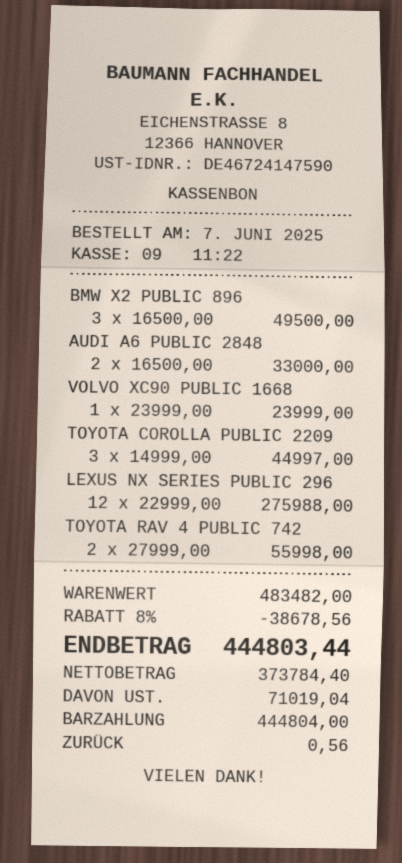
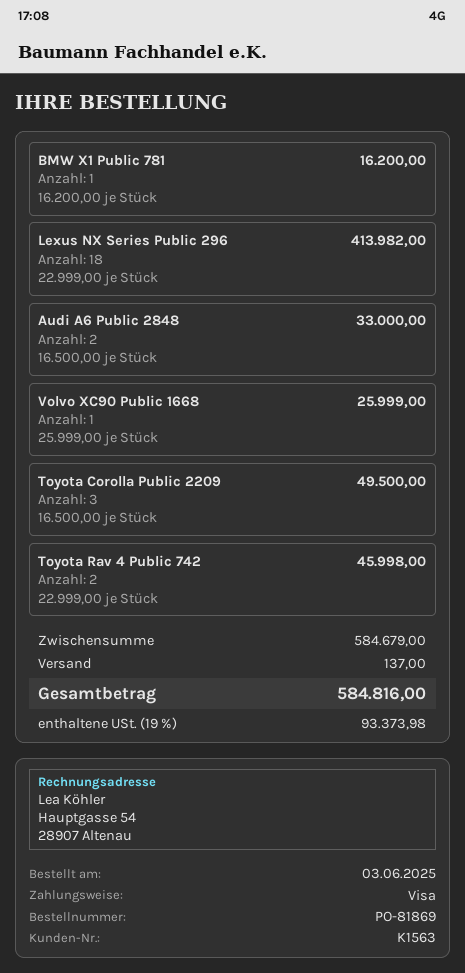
order date: 2025-06-07 -> 2025-06-03
payment method: cash -> Visa
BMW X2 PUBLIC 896: 3 x 16500.00 = 49500.00 -> none
VOLVO XC90 PUBLIC 1668: 1 x 23999.00 = 23999.00 -> 1 x 25999.00 = 25999.00
TOYOTA COROLLA PUBLIC 2209: 3 x 14999.00 = 44997.00 -> 3 x 16500.00 = 49500.00
LEXUS NX SERIES PUBLIC 296: 12 x 22999.00 = 275988.00 -> 18 x 22999.00 = 413982.00
TOYOTA RAV 4 PUBLIC 742: 2 x 27999.00 = 55998.00 -> 2 x 22999.00 = 45998.00
BMW X1 Public 781: none -> 1 x 16200.00 = 16200.00
subtotal: 483482.00 -> 584679.00
discount: 8% = 38678.56 -> none
shipping: none -> 137.00
tax: 71019.04 -> 93373.98
total: 444803.44 -> 584816.00

